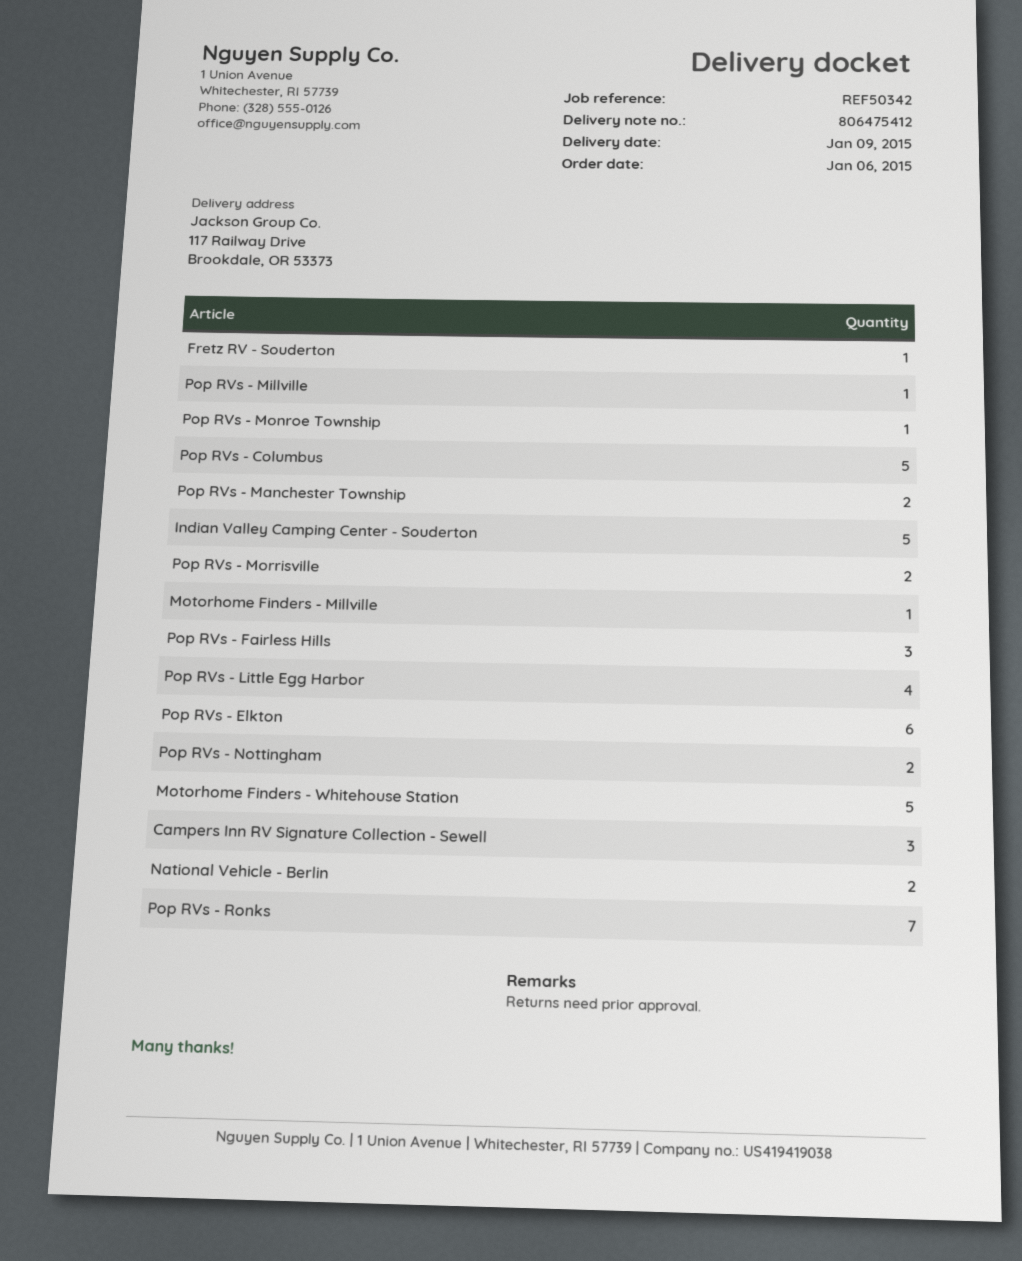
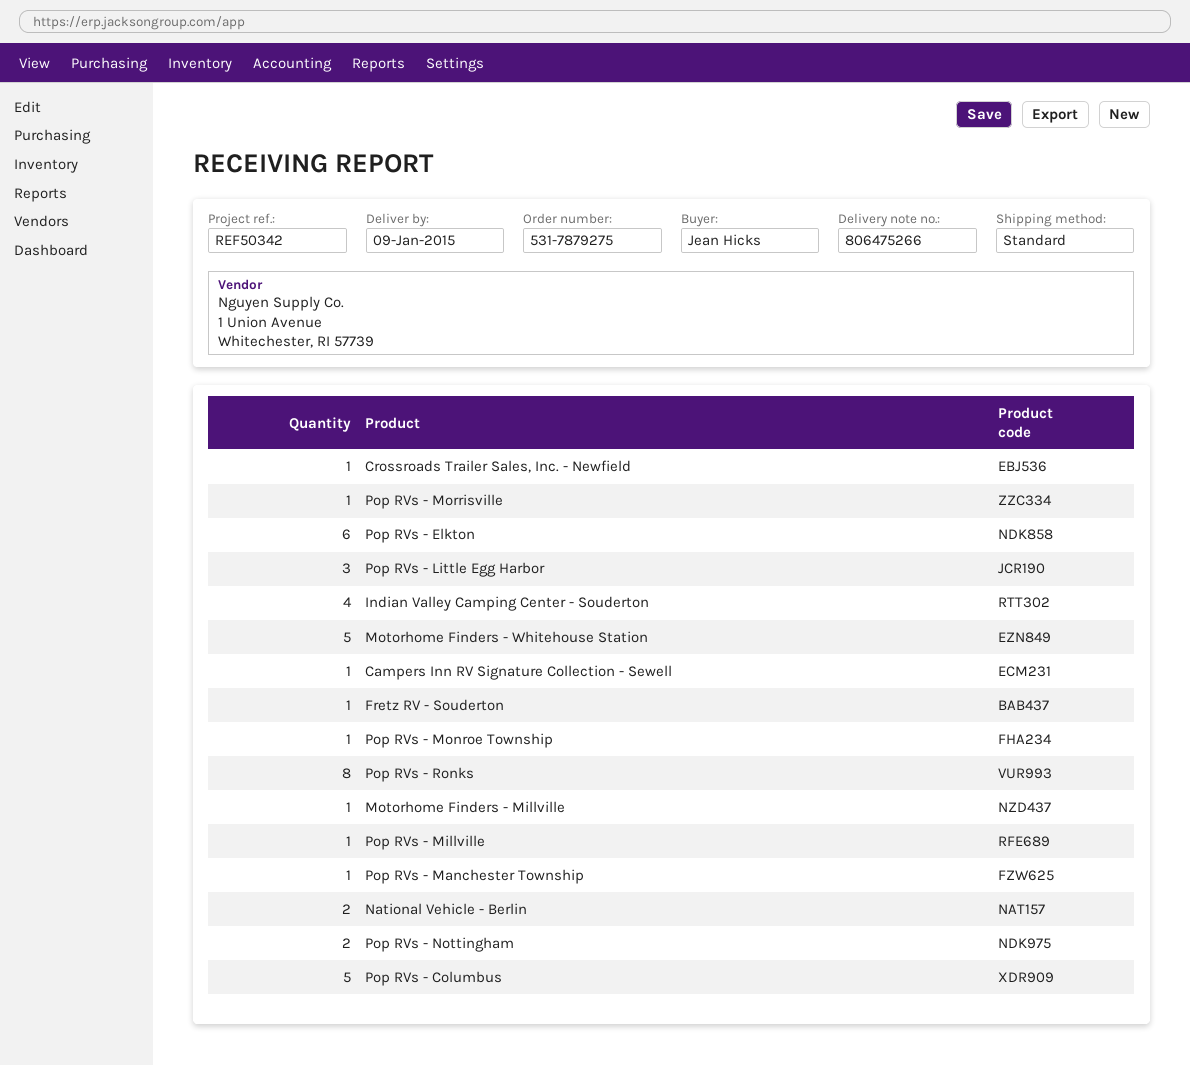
delivery note number: 806475412 -> 806475266
Pop RVs - Manchester Township: 2 -> 1
Indian Valley Camping Center - Souderton: 5 -> 4
Pop RVs - Morrisville: 2 -> 1
Pop RVs - Fairless Hills: 3 -> none
Pop RVs - Little Egg Harbor: 4 -> 3
Campers Inn RV Signature Collection - Sewell: 3 -> 1
Pop RVs - Ronks: 7 -> 8
Crossroads Trailer Sales, Inc. - Newfield: none -> 1

